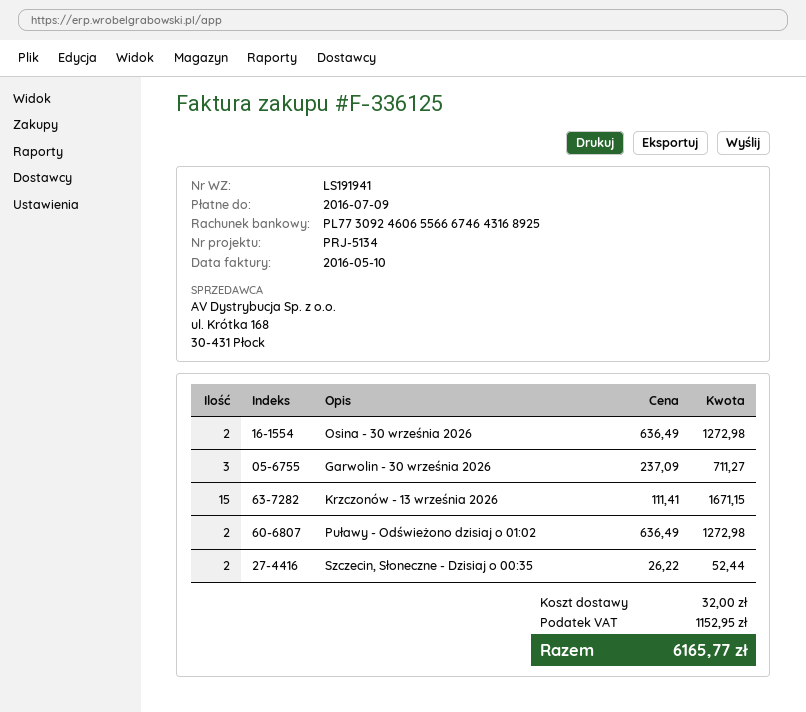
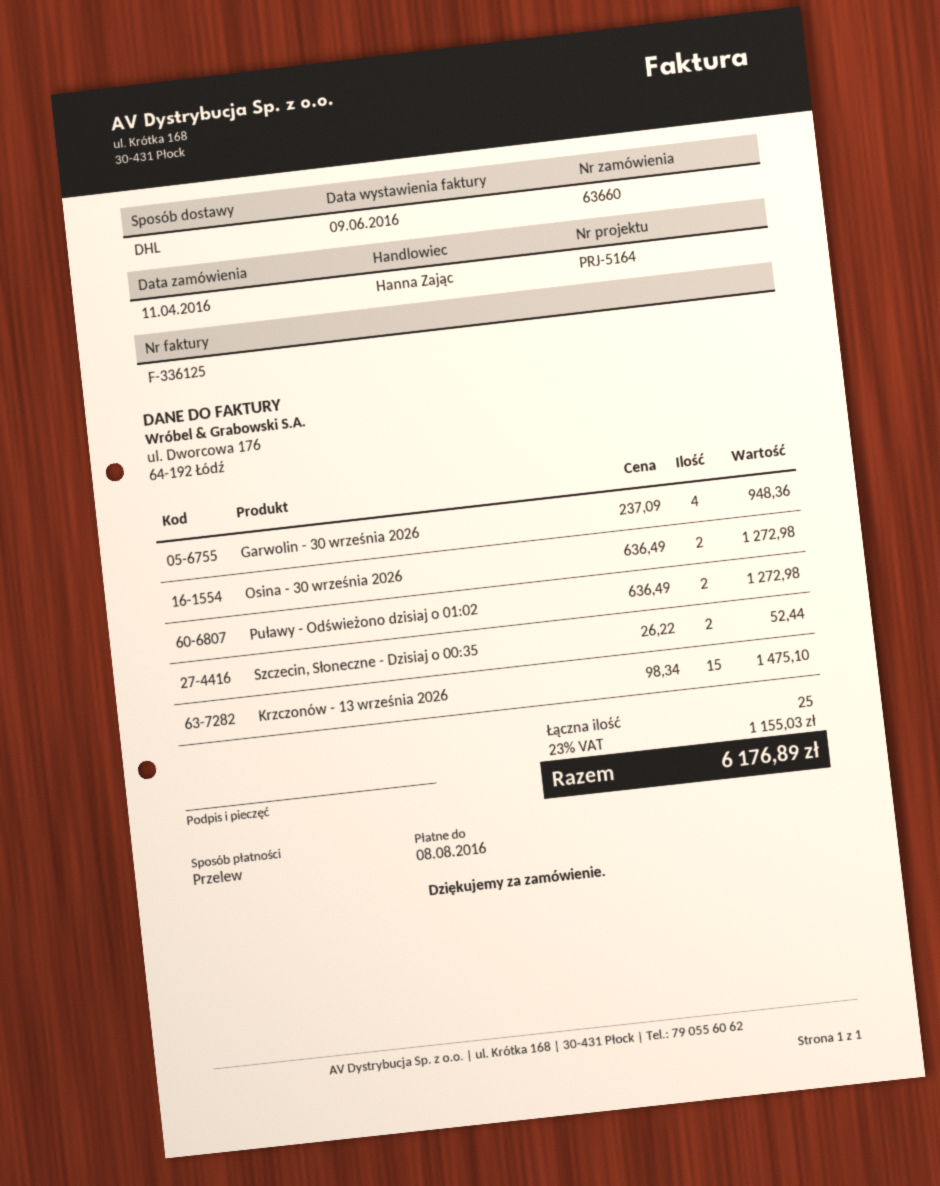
invoice date: 2016-05-10 -> 2016-06-09
due date: 2016-07-09 -> 2016-08-08
reference: PRJ-5134 -> PRJ-5164
Garwolin - 30 września 2026: 3 x 237.09 = 711.27 -> 4 x 237.09 = 948.36
Krzczonów - 13 września 2026: 15 x 111.41 = 1671.15 -> 15 x 98.34 = 1475.10
shipping: 32.00 -> none
tax: 1152.95 -> 1155.03
total: 6165.77 -> 6176.89

